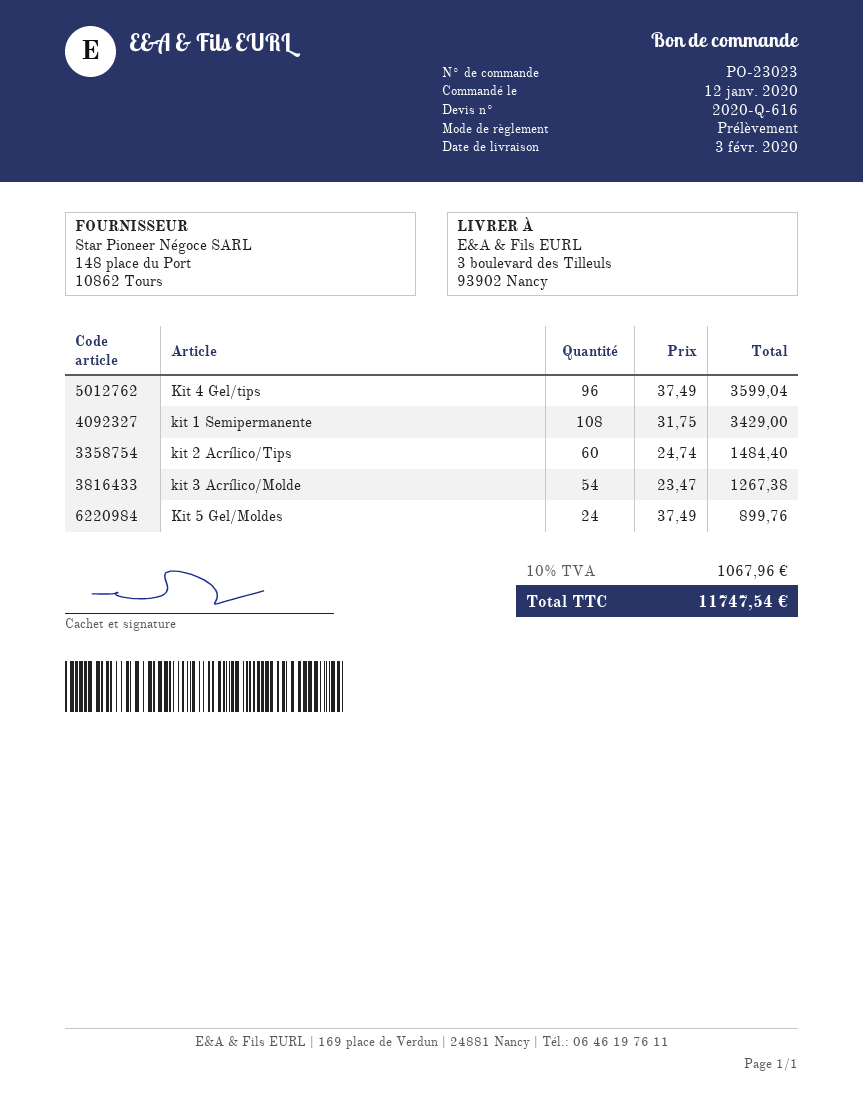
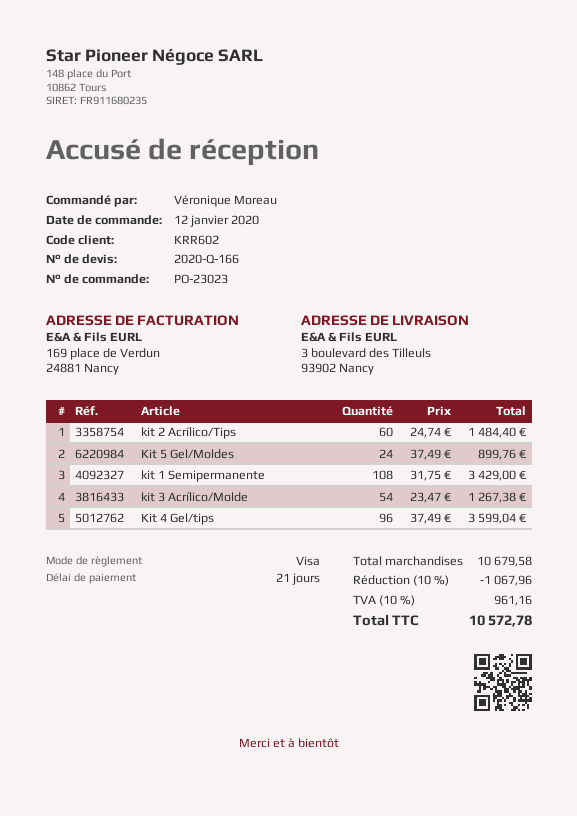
quote number: 2020-Q-616 -> 2020-Q-166
payment method: direct debit -> Visa
discount: none -> 10% = 1067.96
tax: 10% = 1067.96 -> 10% = 961.16
total: 11747.54 -> 10572.78

